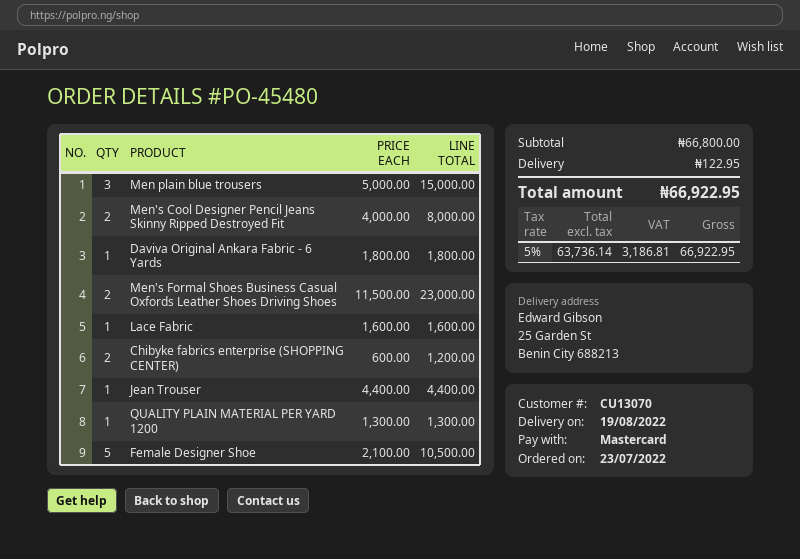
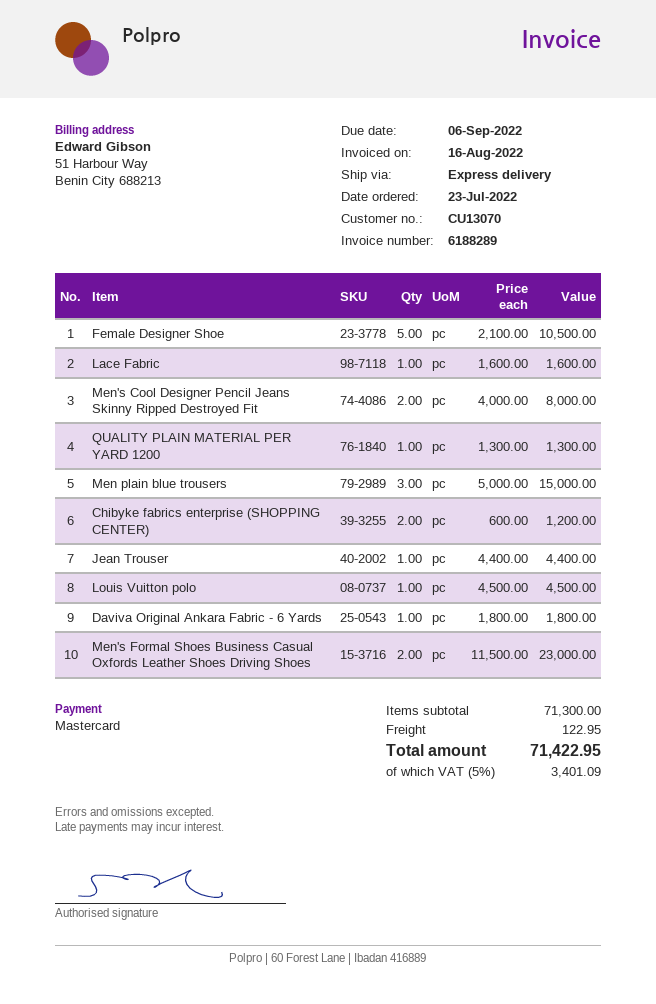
Louis Vuitton polo: none -> 1 x 4500.00 = 4500.00
subtotal: 66800.00 -> 71300.00
tax: 5% = 3186.81 -> 5% = 3401.09
total: 66922.95 -> 71422.95

